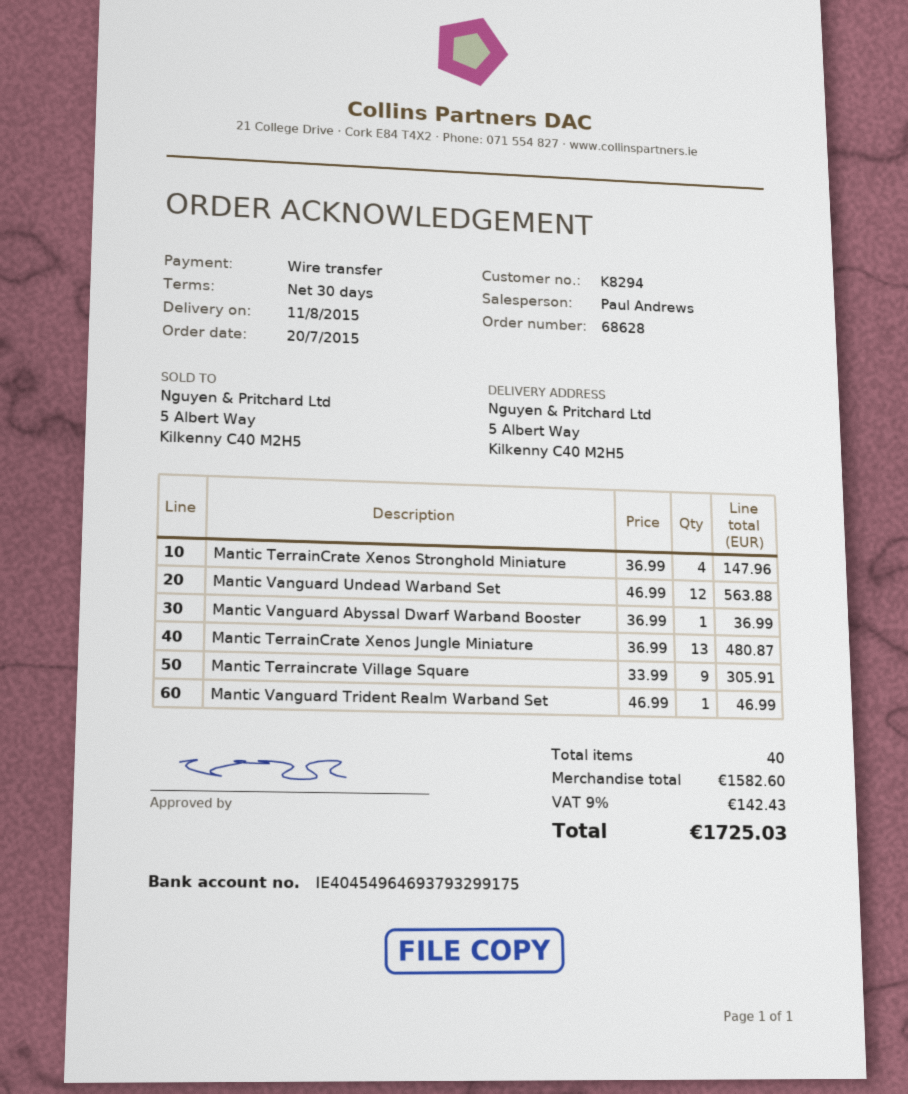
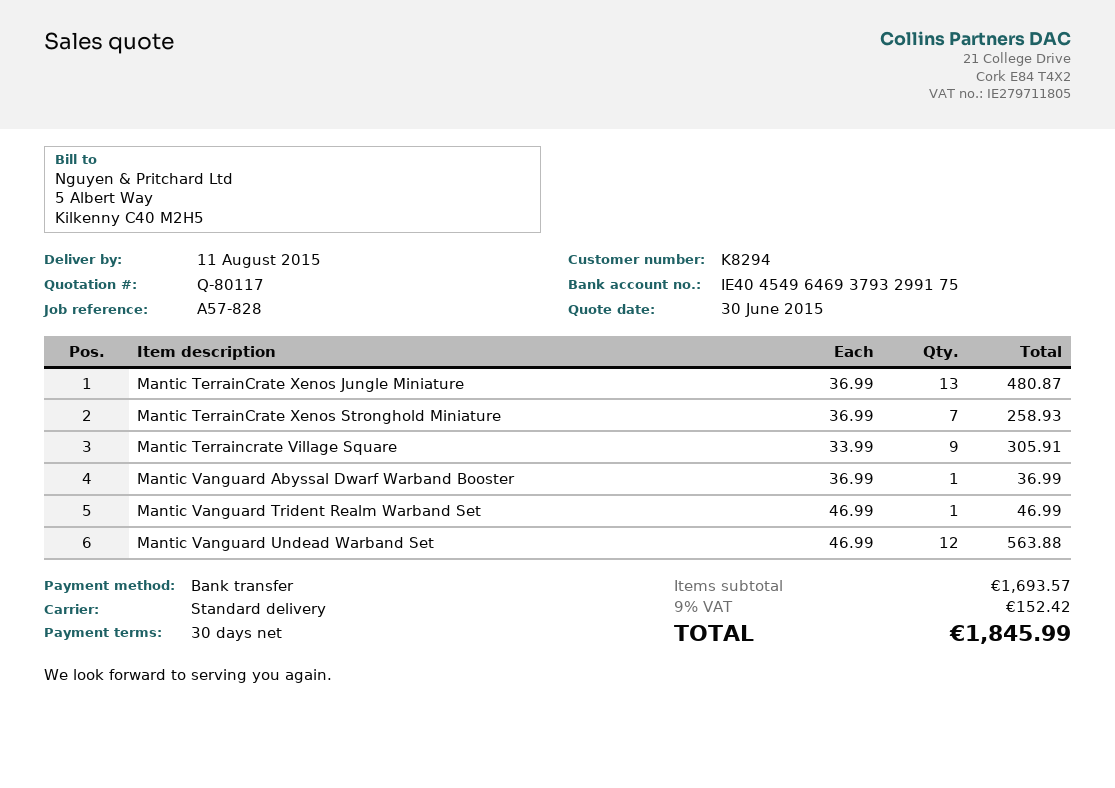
Mantic TerrainCrate Xenos Stronghold Miniature: 4 x 36.99 = 147.96 -> 7 x 36.99 = 258.93
subtotal: 1582.60 -> 1693.57
tax: 9% = 142.43 -> 9% = 152.42
total: 1725.03 -> 1845.99

